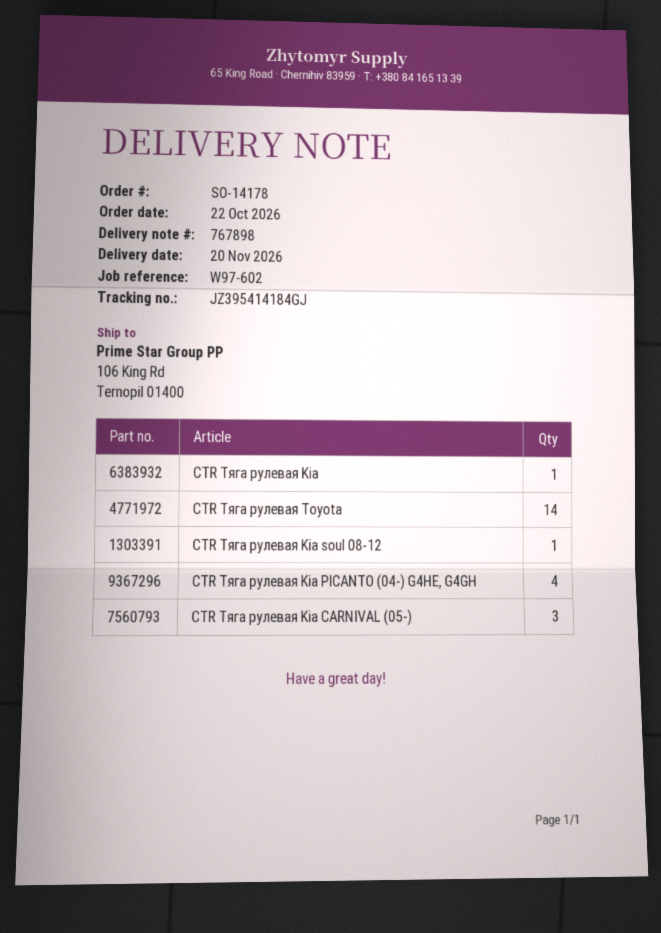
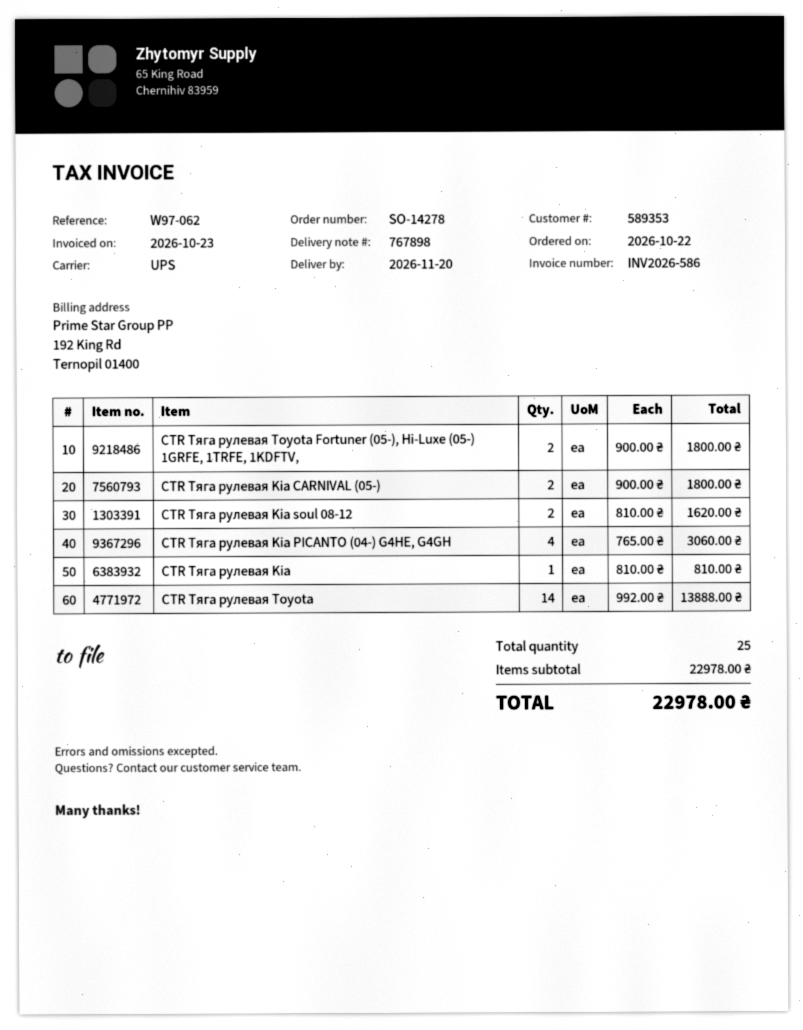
order number: SO-14178 -> SO-14278
reference: W97-602 -> W97-062
CTR Тяга рулевая Kia soul 08-12: 1 -> 2
CTR Тяга рулевая Kia CARNIVAL (05-): 3 -> 2
CTR Тяга рулевая Toyota Fortuner (05-), Hi-Luxe (05-) 1GRFE, 1TRFE, 1KDFTV,: none -> 2

